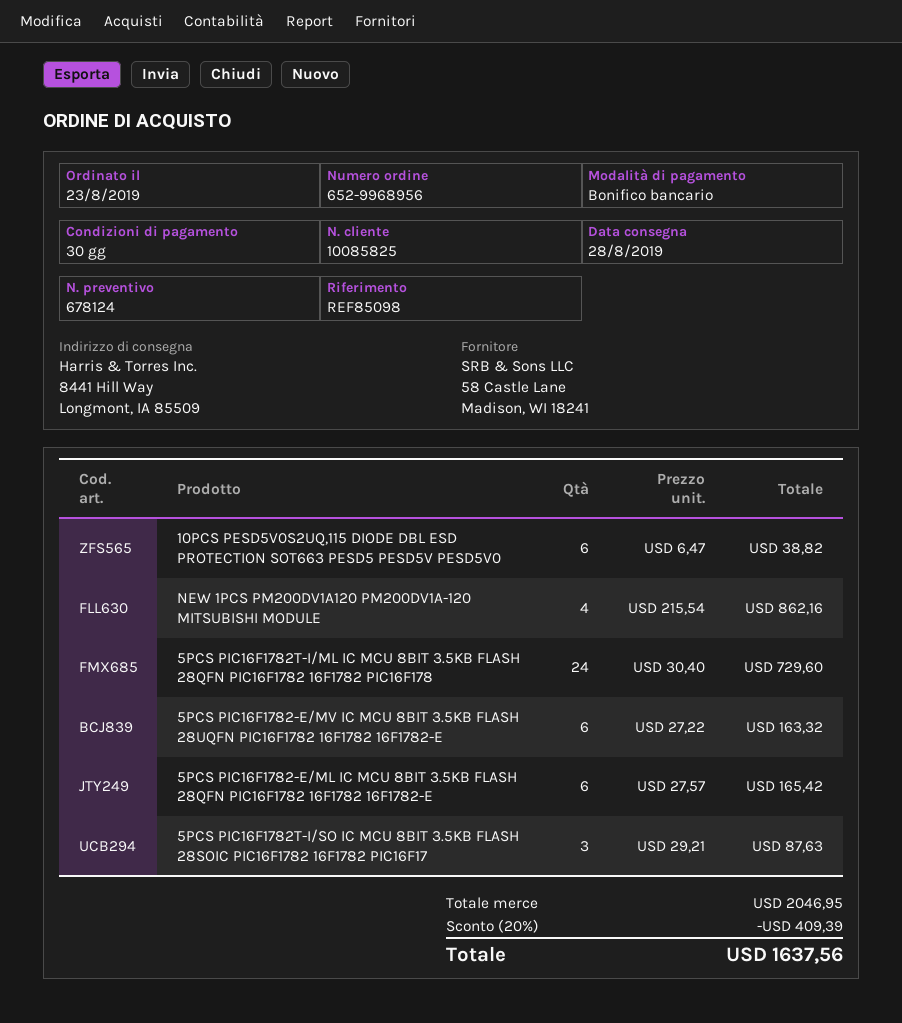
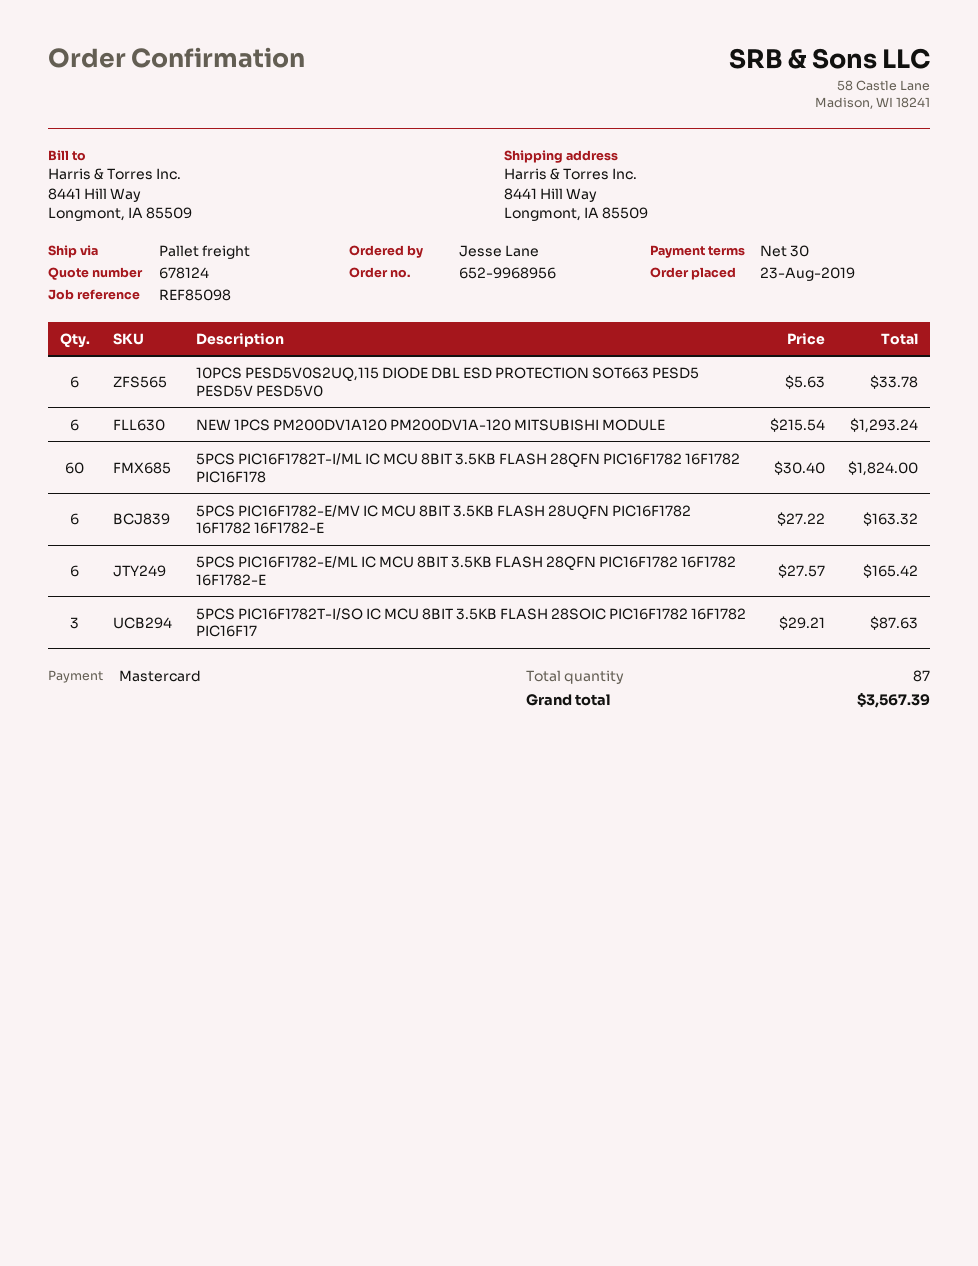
payment method: bank transfer -> Mastercard
10PCS PESD5V0S2UQ,115 DIODE DBL ESD PROTECTION SOT663 PESD5 PESD5V PESD5V0: 6 x 6.47 = 38.82 -> 6 x 5.63 = 33.78
NEW 1PCS PM200DV1A120 PM200DV1A-120 MITSUBISHI MODULE: 4 x 215.54 = 862.16 -> 6 x 215.54 = 1293.24
5PCS PIC16F1782T-I/ML IC MCU 8BIT 3.5KB FLASH 28QFN PIC16F1782 16F1782 PIC16F178: 24 x 30.40 = 729.60 -> 60 x 30.40 = 1824.00
discount: 20% = 409.39 -> none
total: 1637.56 -> 3567.39

